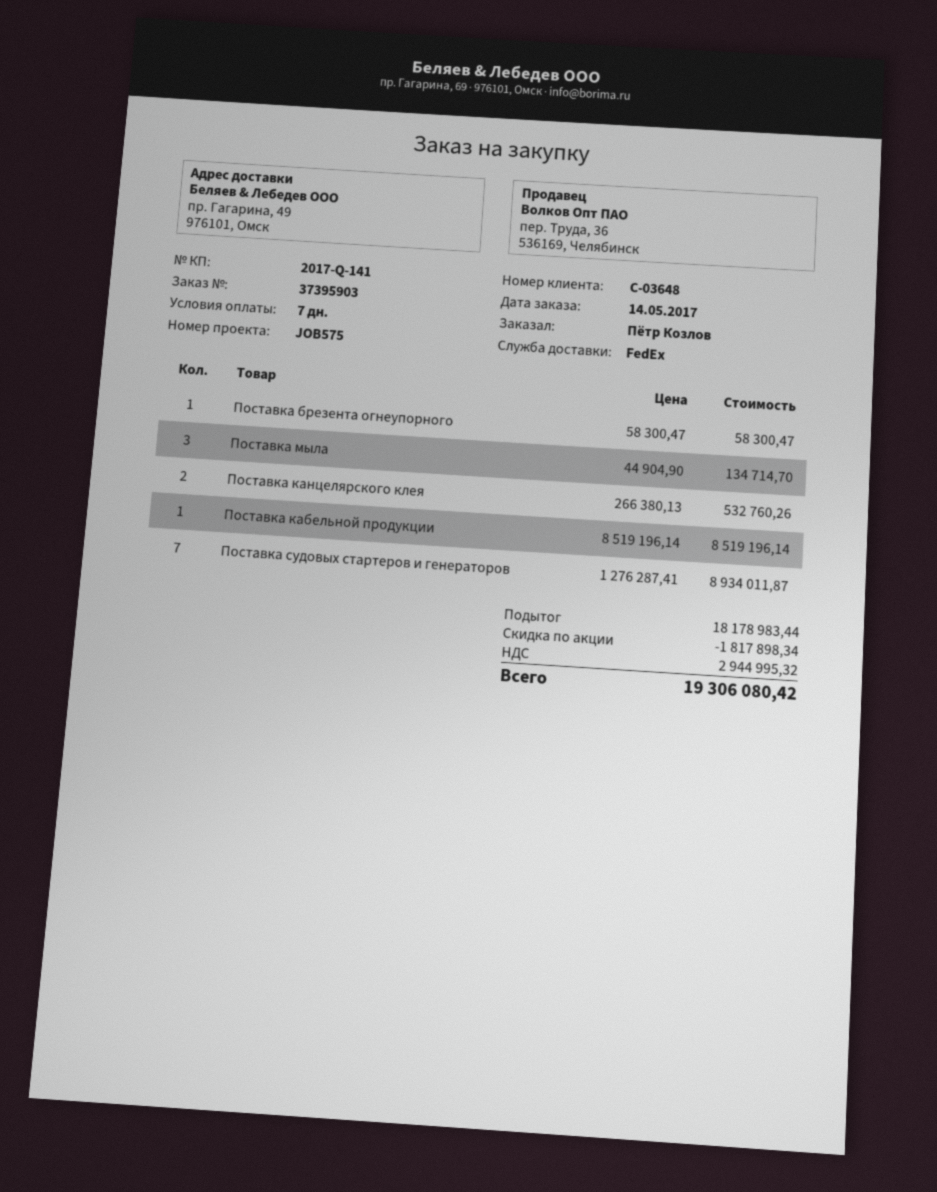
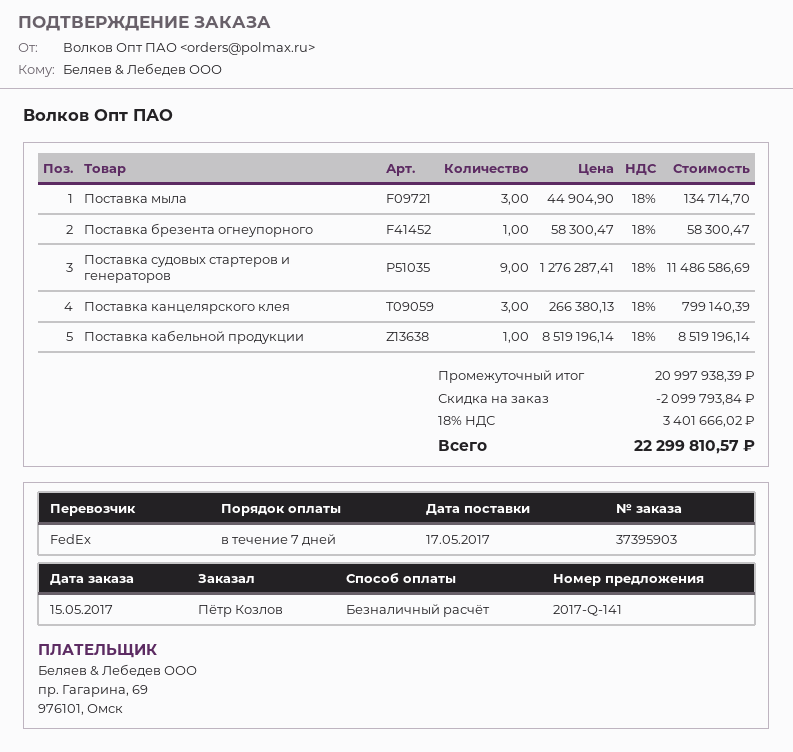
order date: 2017-05-14 -> 2017-05-15
Поставка канцелярского клея: 2 x 266380.13 = 532760.26 -> 3 x 266380.13 = 799140.39
Поставка судовых стартеров и генераторов: 7 x 1276287.41 = 8934011.87 -> 9 x 1276287.41 = 11486586.69
subtotal: 18178983.44 -> 20997938.39
discount: 1817898.34 -> 2099793.84
tax: 2944995.32 -> 3401666.02
total: 19306080.42 -> 22299810.57

